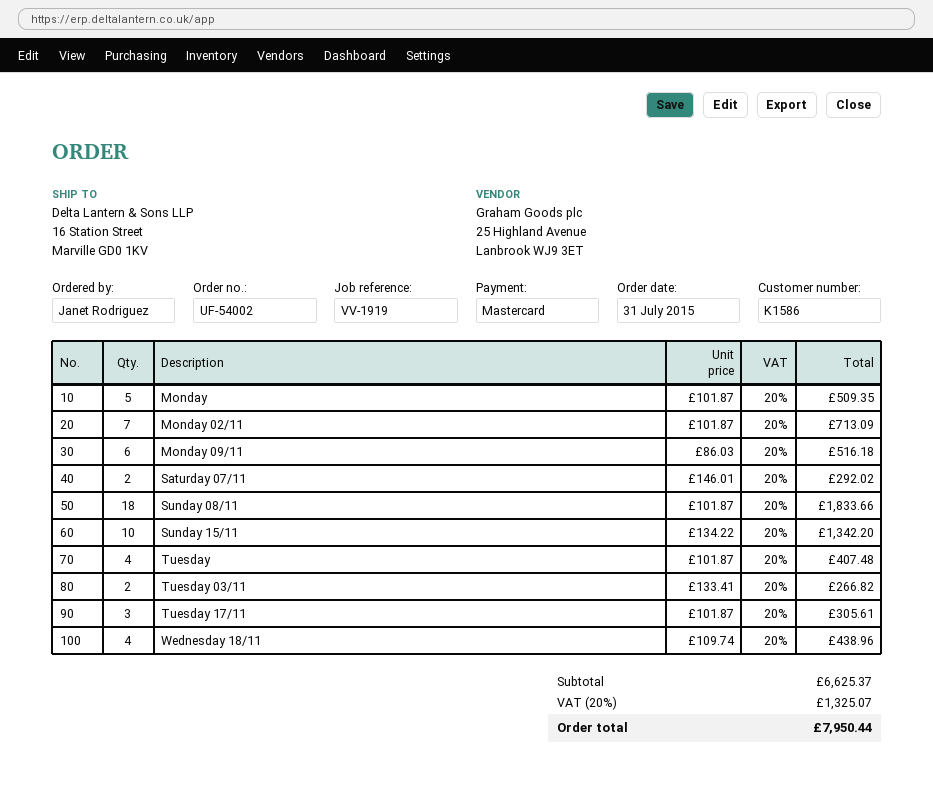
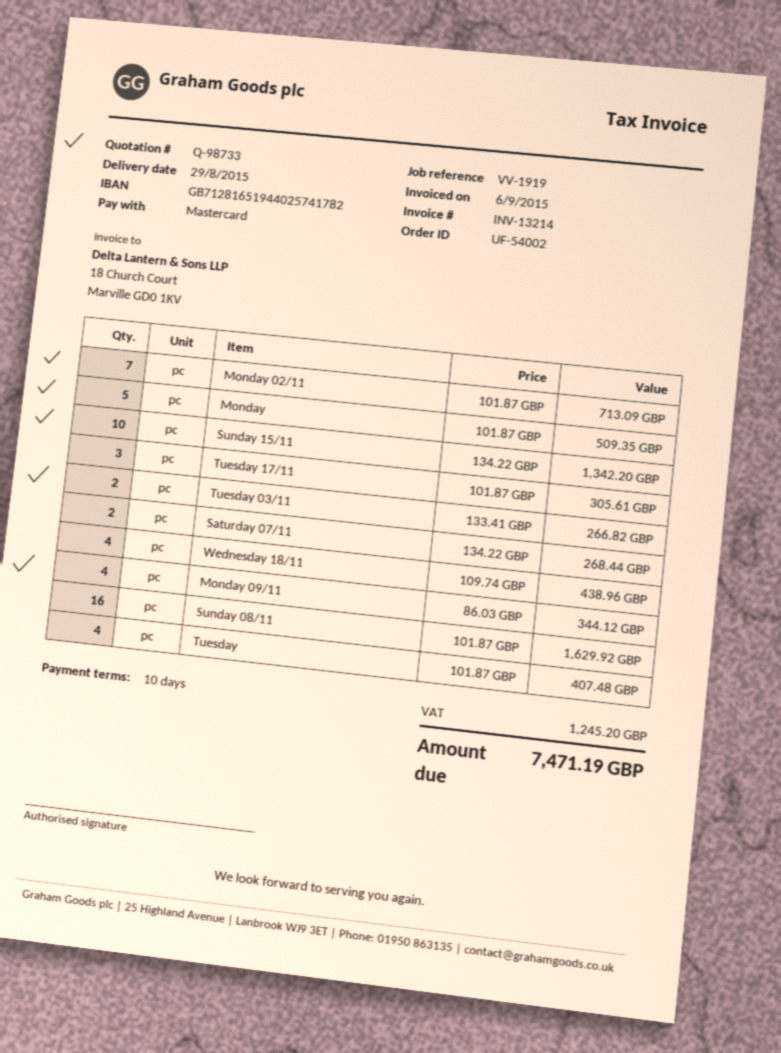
Monday 09/11: 6 x 86.03 = 516.18 -> 4 x 86.03 = 344.12
Saturday 07/11: 2 x 146.01 = 292.02 -> 2 x 134.22 = 268.44
Sunday 08/11: 18 x 101.87 = 1833.66 -> 16 x 101.87 = 1629.92
tax: 1325.07 -> 1245.20
total: 7950.44 -> 7471.19

